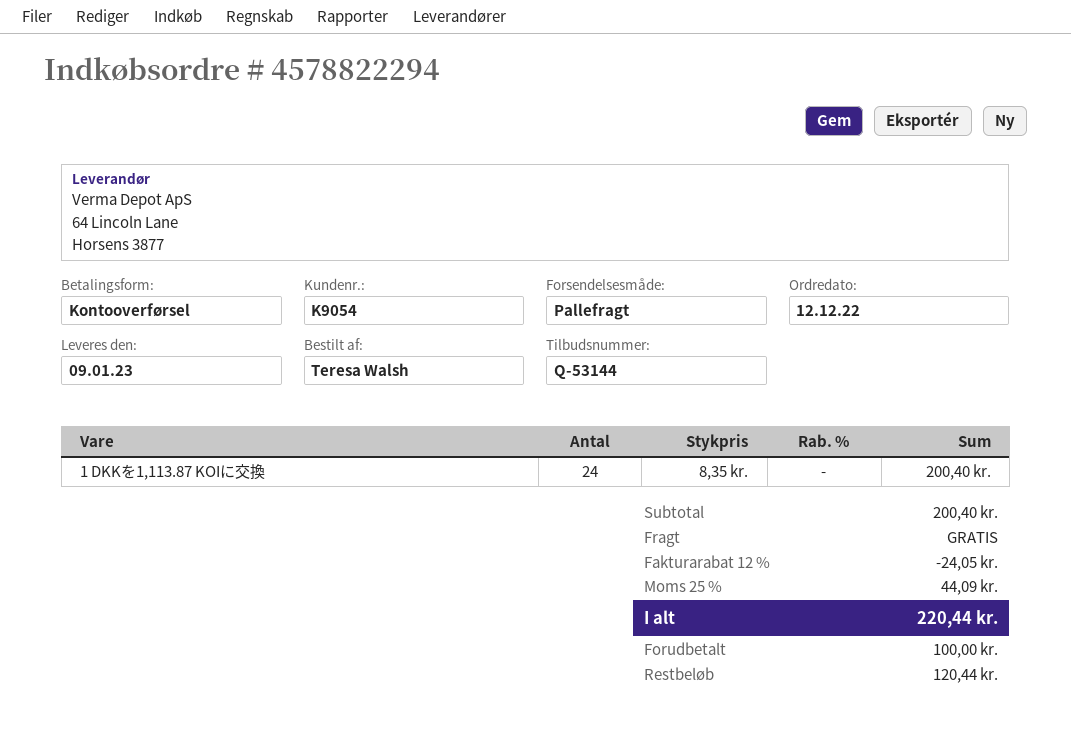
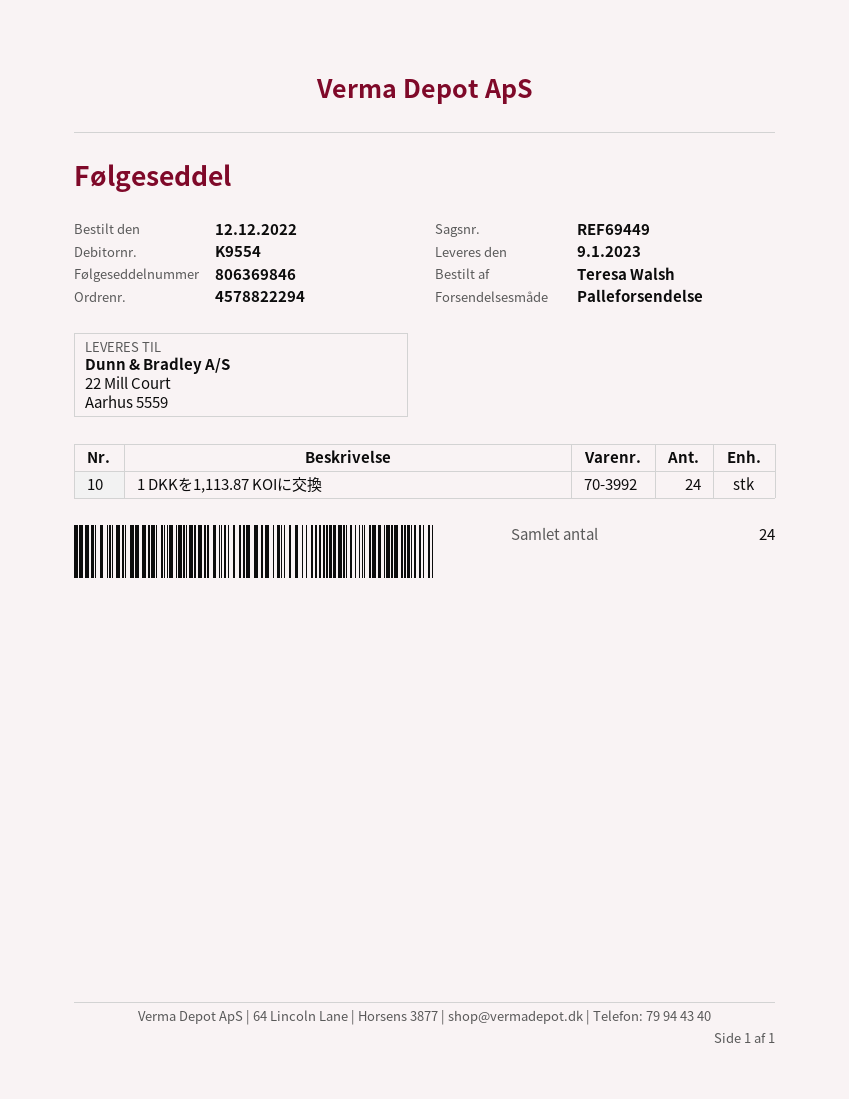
customer number: K9054 -> K9554

